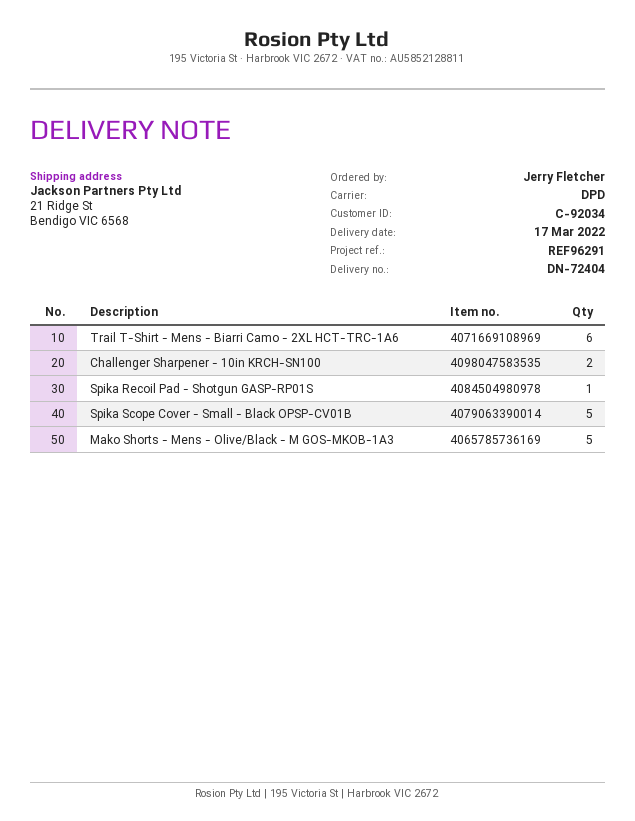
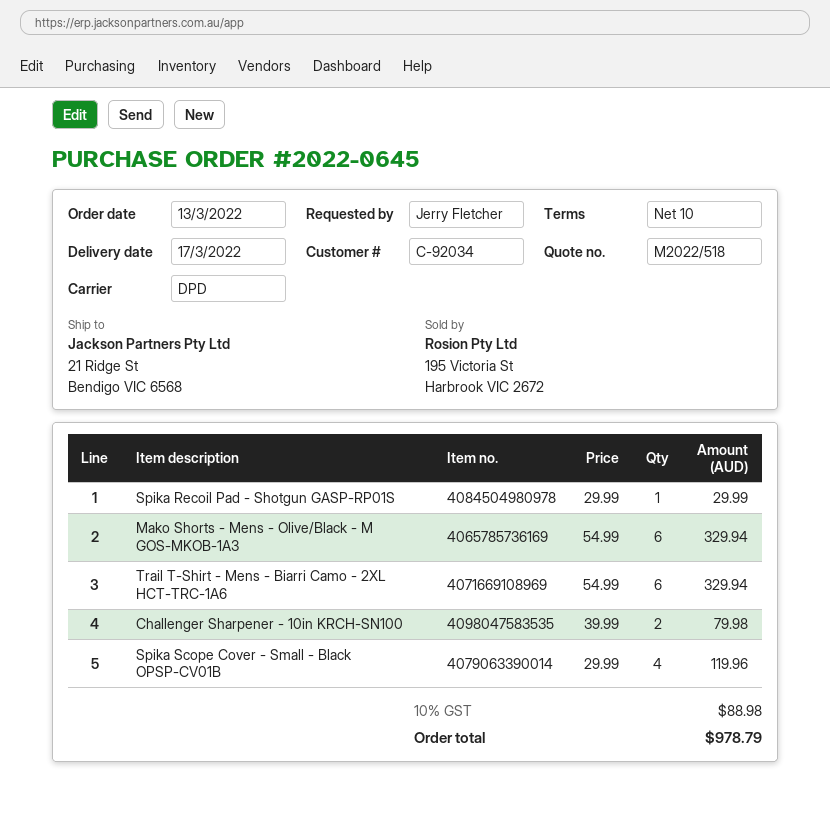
Spika Scope Cover - Small - Black OPSP-CV01B: 5 -> 4
Mako Shorts - Mens - Olive/Black - M GOS-MKOB-1A3: 5 -> 6

